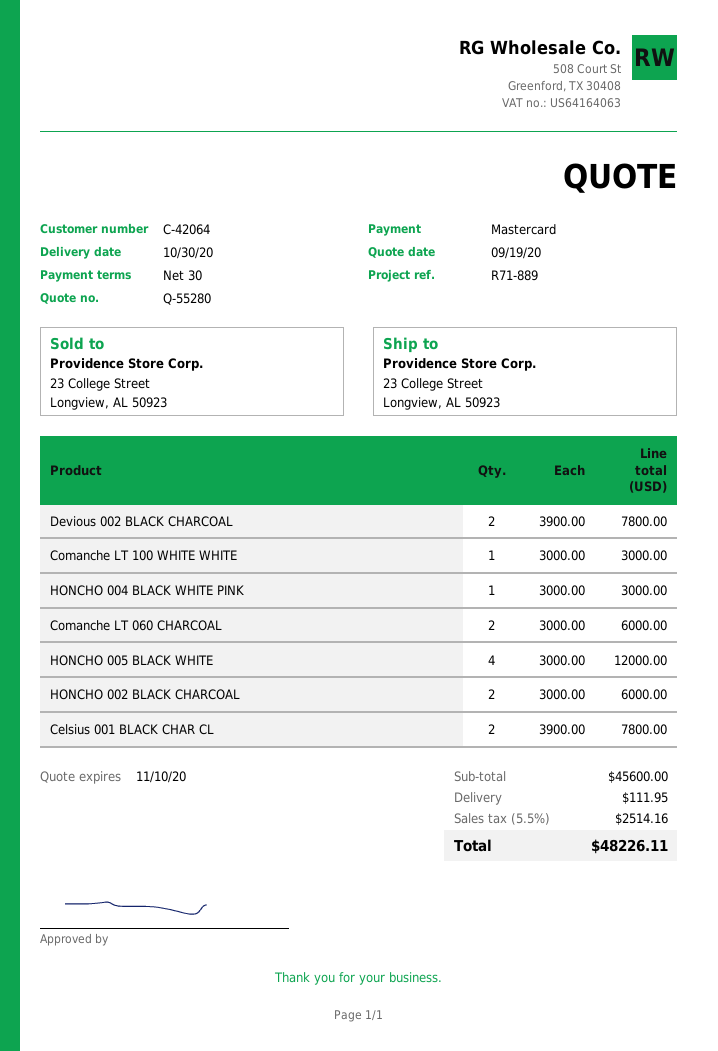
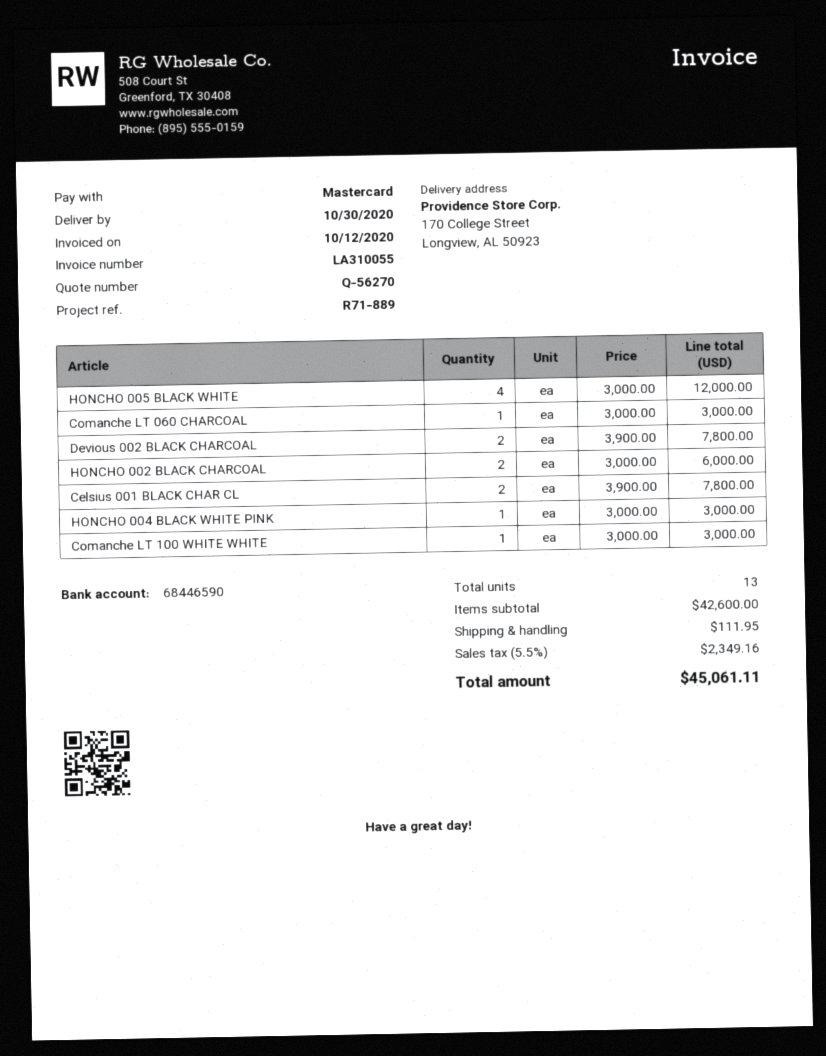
quote number: Q-55280 -> Q-56270
ship to: 23 College Street, Longview, AL 50923 -> 170 College Street, Longview, AL 50923
Comanche LT 060 CHARCOAL: 2 x 3000.00 = 6000.00 -> 1 x 3000.00 = 3000.00
subtotal: 45600.00 -> 42600.00
tax: 5.5% = 2514.16 -> 5.5% = 2349.16
total: 48226.11 -> 45061.11

